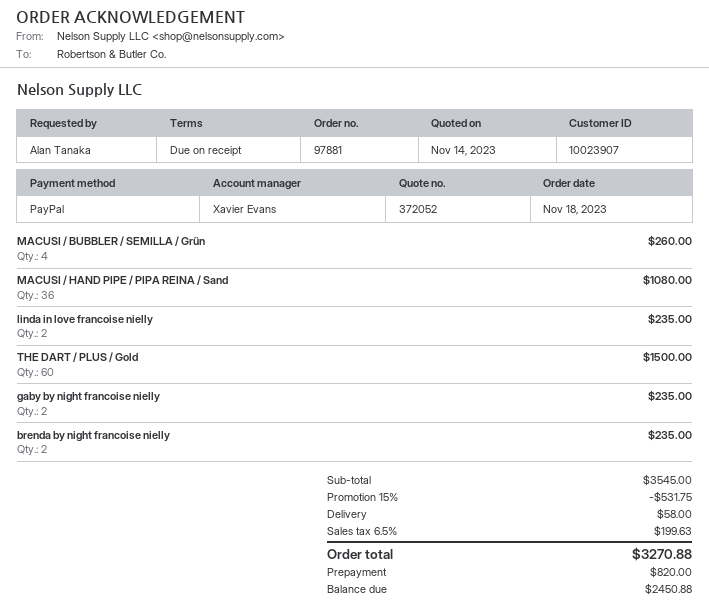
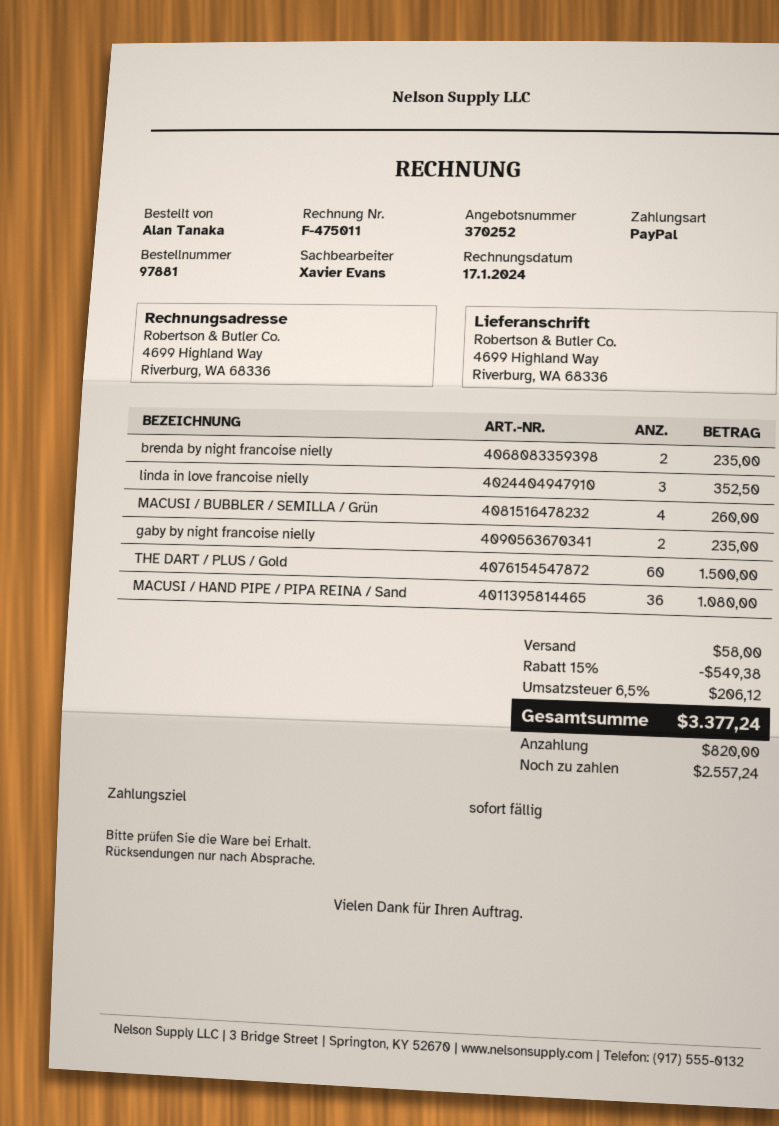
quote number: 372052 -> 370252
linda in love francoise nielly: 2 for 235.00 -> 3 for 352.50
discount: 15% = 531.75 -> 15% = 549.38
tax: 6.5% = 199.63 -> 6.5% = 206.12
total: 3270.88 -> 3377.24
balance: 2450.88 -> 2557.24

